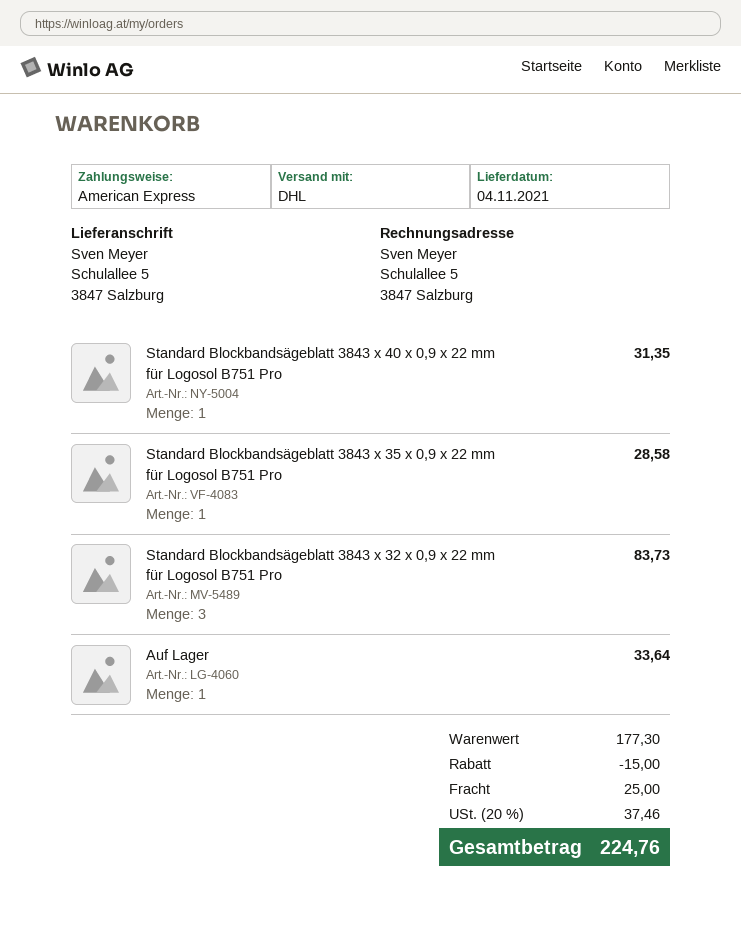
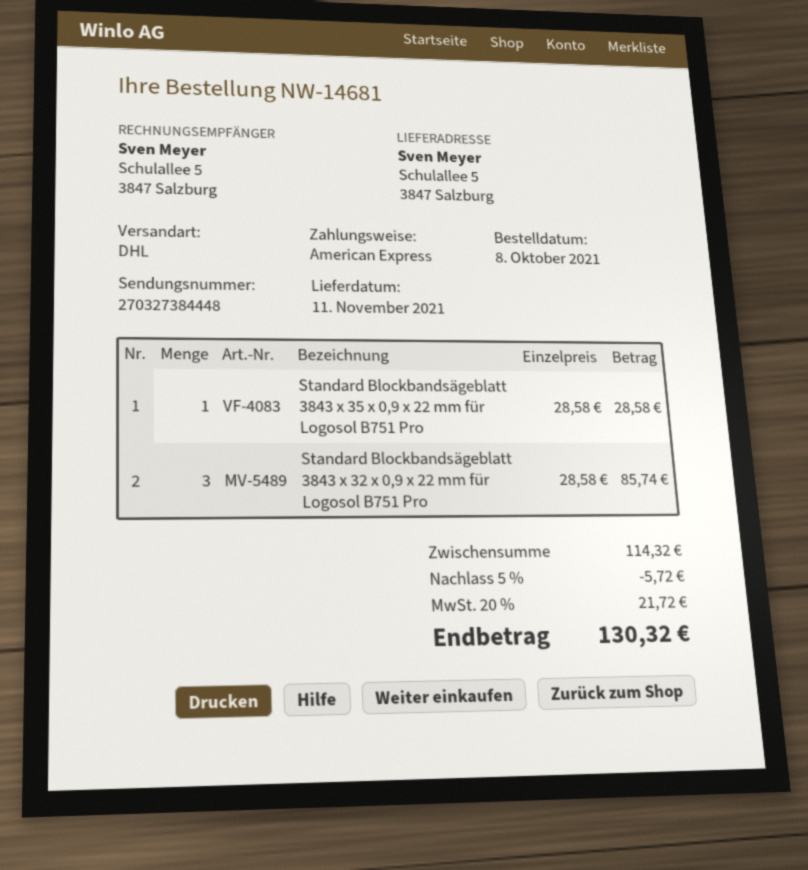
delivery date: 2021-11-04 -> 2021-11-11
Standard Blockbandsägeblatt 3843 x 40 x 0,9 x 22 mm für Logosol B751 Pro: 1 for 31.35 -> none
Standard Blockbandsägeblatt 3843 x 32 x 0,9 x 22 mm für Logosol B751 Pro: 3 for 83.73 -> 3 for 85.74
Auf Lager: 1 for 33.64 -> none
subtotal: 177.30 -> 114.32
discount: 15.00 -> 5.72
shipping: 25.00 -> none
tax: 20% = 37.46 -> 20% = 21.72
total: 224.76 -> 130.32

